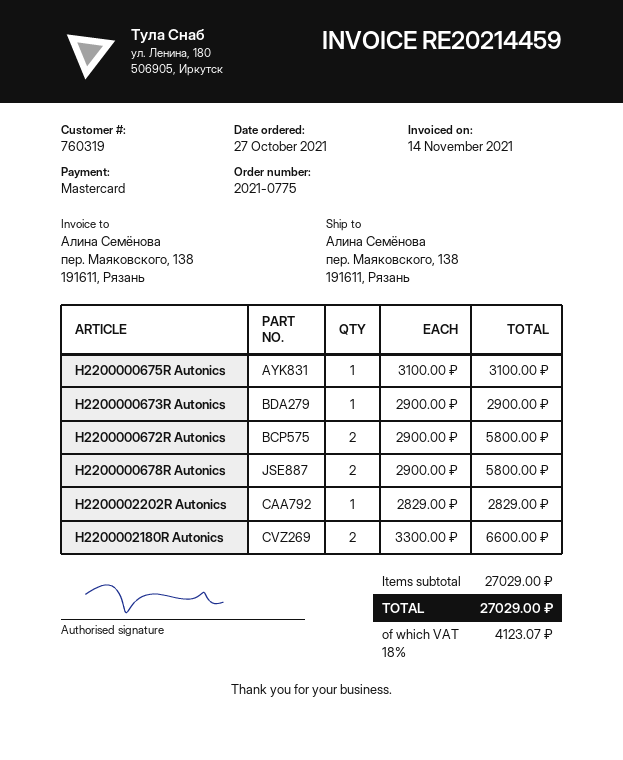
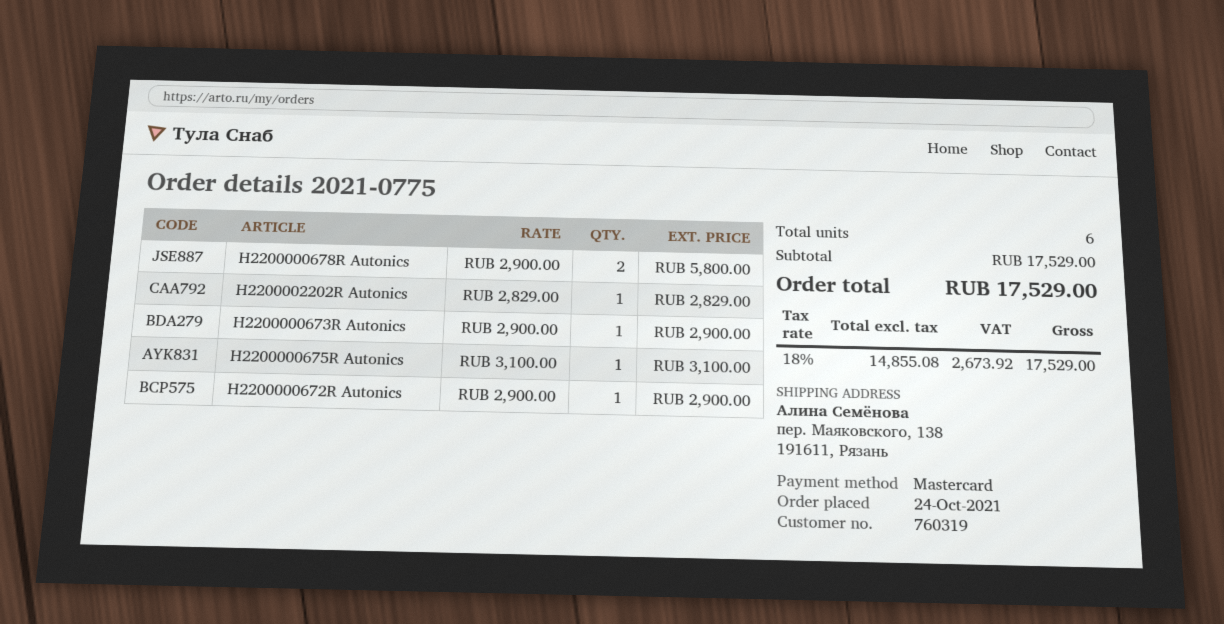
order date: 2021-10-27 -> 2021-10-24
H2200000672R Autonics: 2 x 2900.00 = 5800.00 -> 1 x 2900.00 = 2900.00
H2200002180R Autonics: 2 x 3300.00 = 6600.00 -> none
subtotal: 27029.00 -> 17529.00
tax: 18% = 4123.07 -> 18% = 2673.92
total: 27029.00 -> 17529.00

